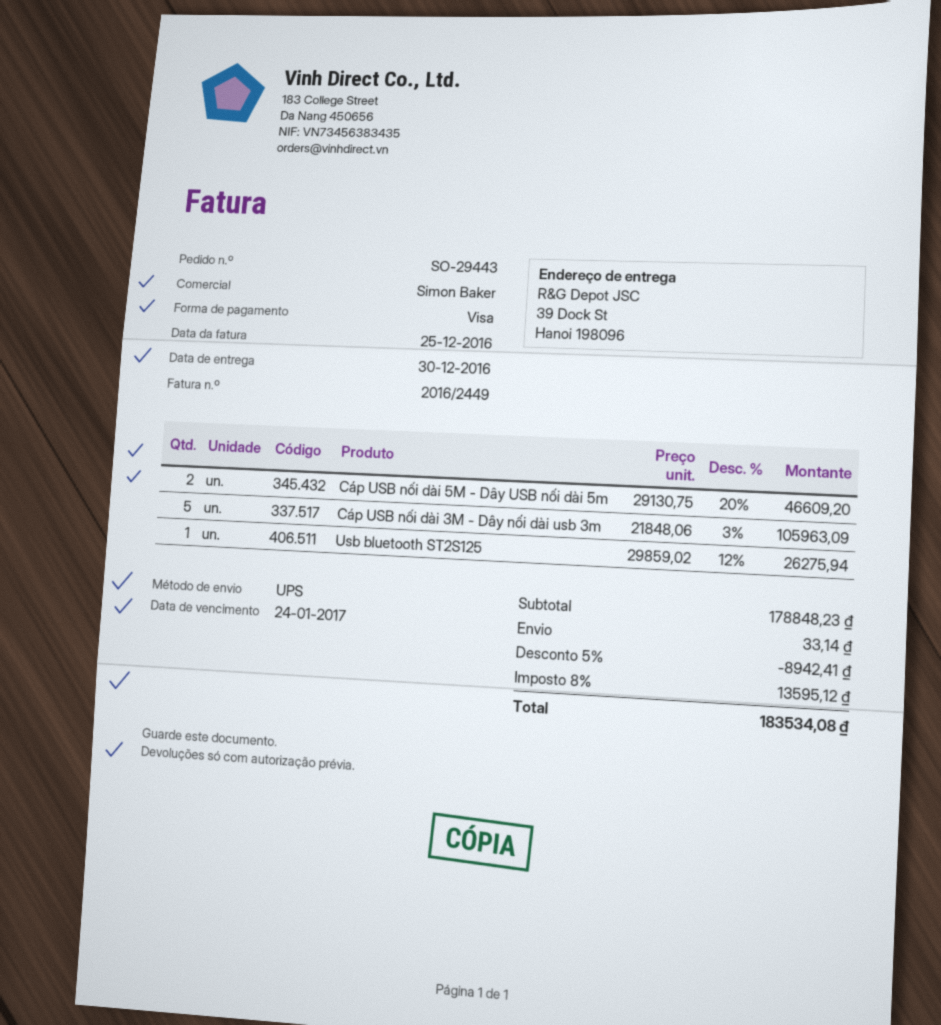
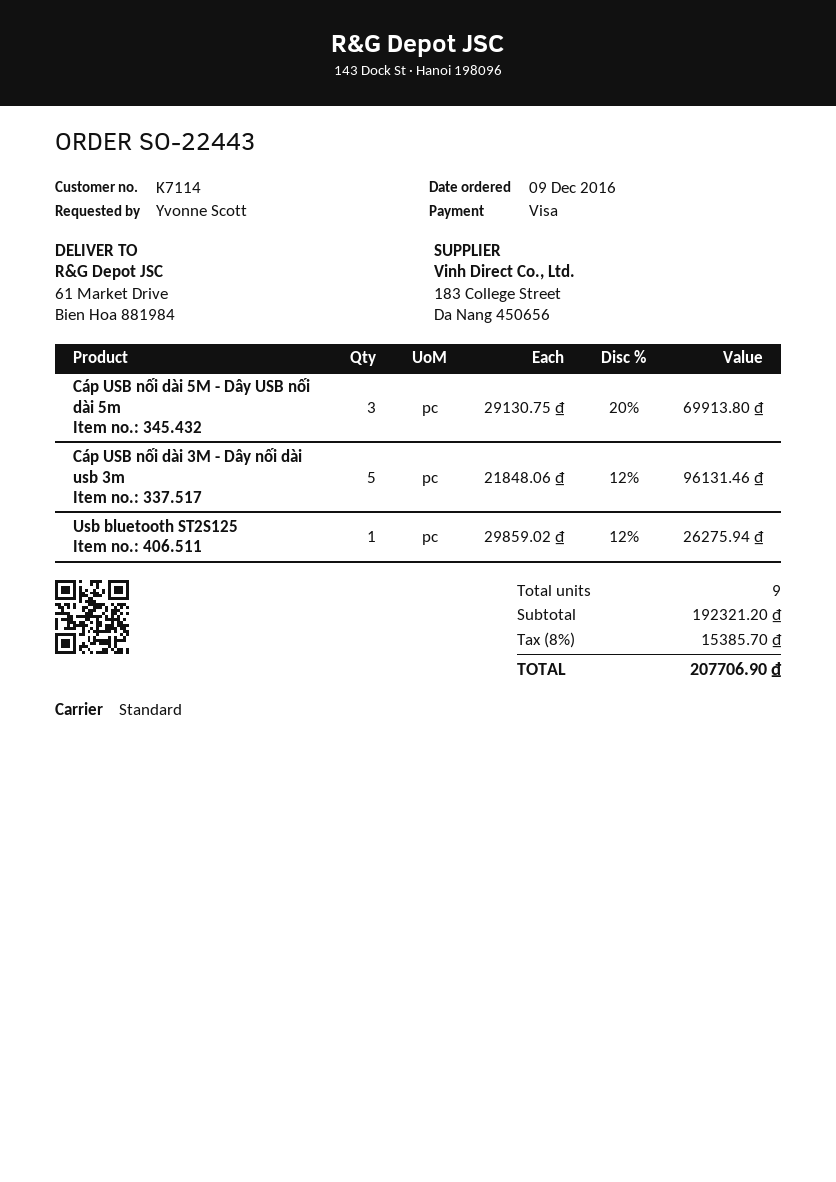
order number: SO-29443 -> SO-22443
shipping method: UPS -> standard
ship to: 39 Dock St, Hanoi 198096 -> 61 Market Drive, Bien Hoa 881984
Cáp USB nối dài 5M - Dây USB nối dài 5m: 2 x 29130.75 - 20% = 46609.20 -> 3 x 29130.75 - 20% = 69913.80
Cáp USB nối dài 3M - Dây nối dài usb 3m: 5 x 21848.06 - 3% = 105963.09 -> 5 x 21848.06 - 12% = 96131.46
subtotal: 178848.23 -> 192321.20
discount: 5% = 8942.41 -> none
shipping: 33.14 -> none
tax: 8% = 13595.12 -> 8% = 15385.70
total: 183534.08 -> 207706.90

